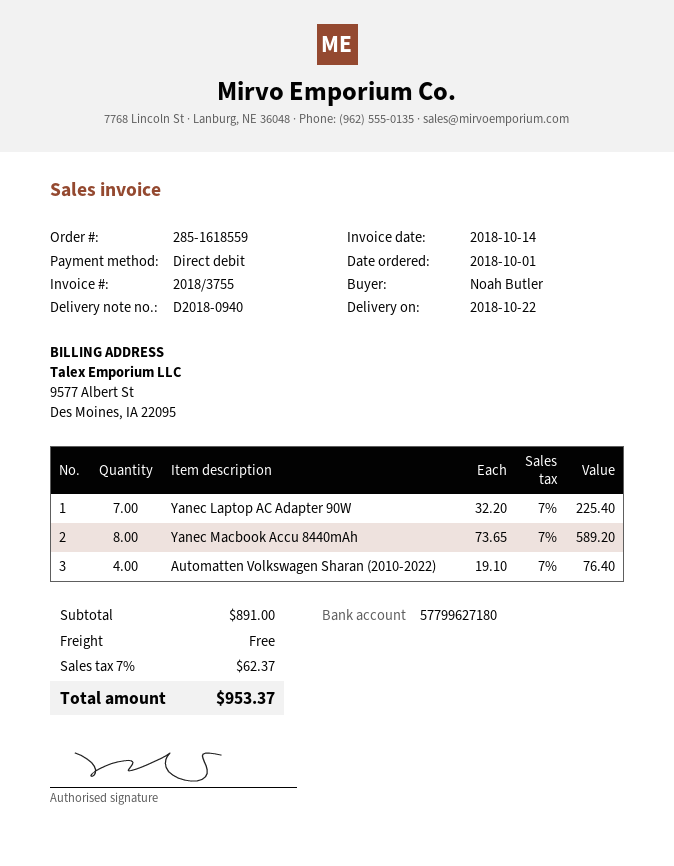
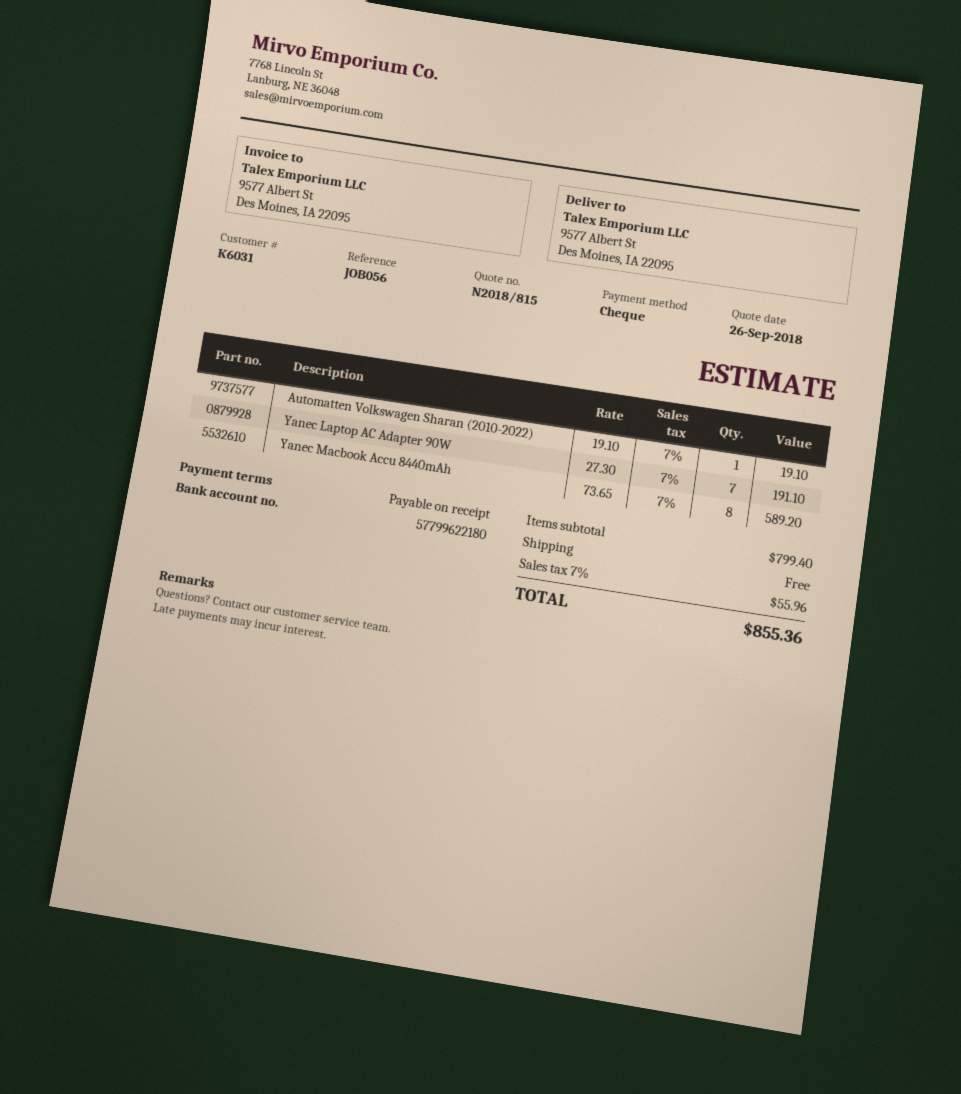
payment method: direct debit -> cheque
bank account: 57799627180 -> 57799622180
Yanec Laptop AC Adapter 90W: 7 x 32.20 = 225.40 -> 7 x 27.30 = 191.10
Automatten Volkswagen Sharan (2010-2022): 4 x 19.10 = 76.40 -> 1 x 19.10 = 19.10
subtotal: 891.00 -> 799.40
tax: 7% = 62.37 -> 7% = 55.96
total: 953.37 -> 855.36

